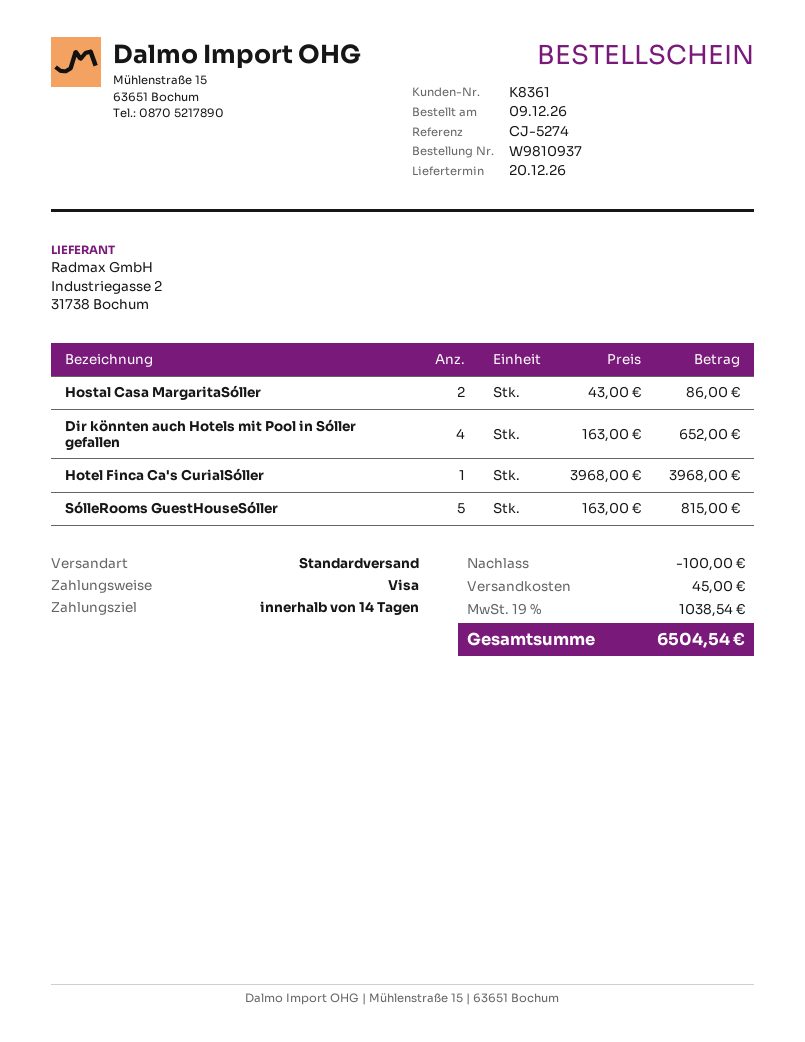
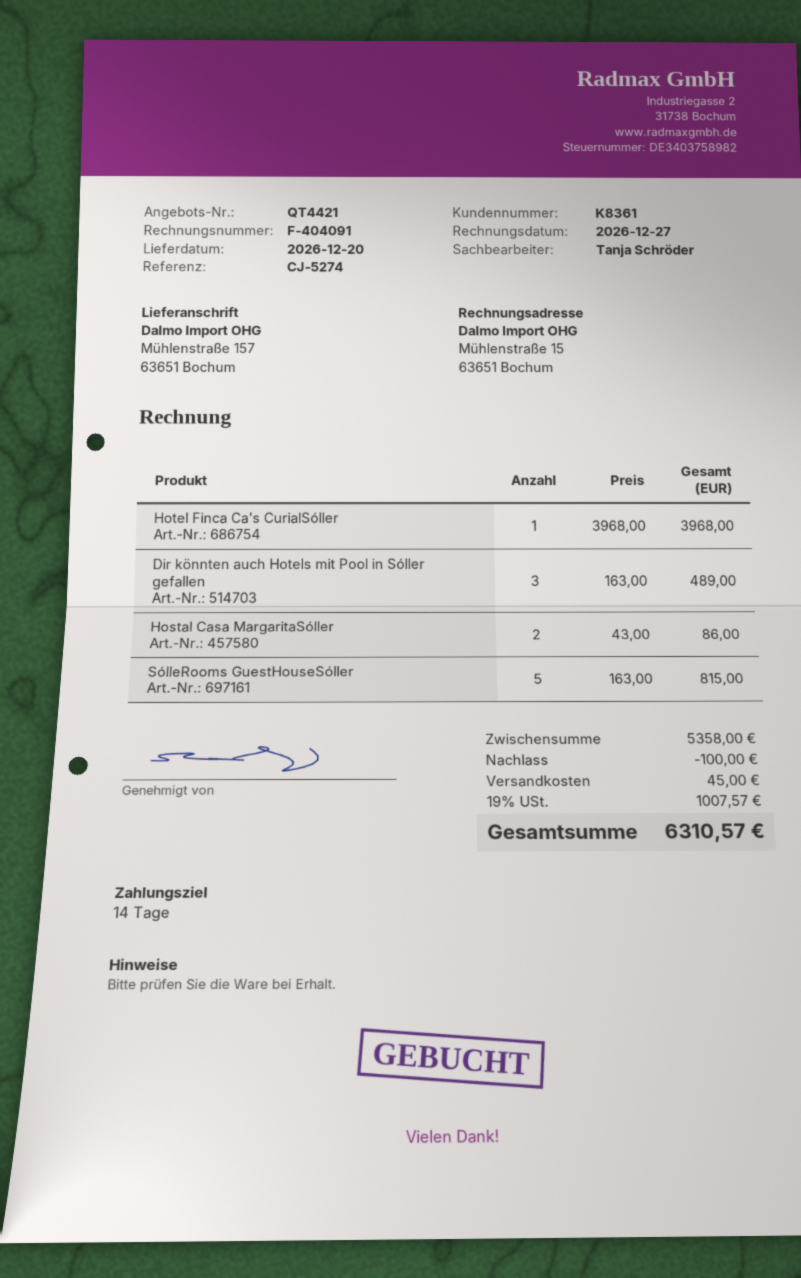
Dir könnten auch Hotels mit Pool in Sóller gefallen: 4 x 163.00 = 652.00 -> 3 x 163.00 = 489.00
tax: 19% = 1038.54 -> 19% = 1007.57
total: 6504.54 -> 6310.57

